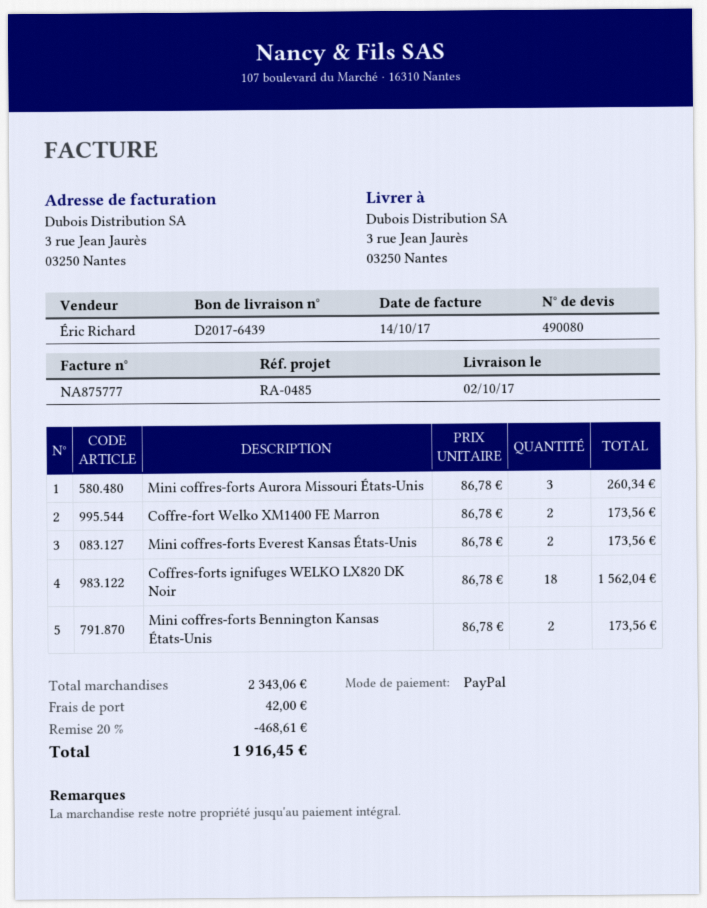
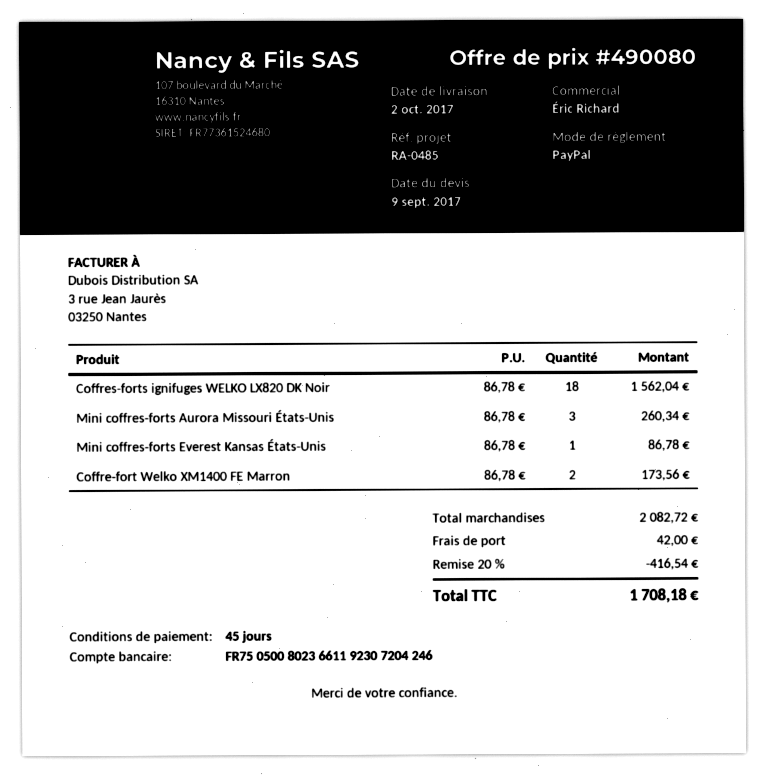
Mini coffres-forts Everest Kansas États-Unis: 2 x 86.78 = 173.56 -> 1 x 86.78 = 86.78
Mini coffres-forts Bennington Kansas États-Unis: 2 x 86.78 = 173.56 -> none
subtotal: 2343.06 -> 2082.72
discount: 20% = 468.61 -> 20% = 416.54
total: 1916.45 -> 1708.18

